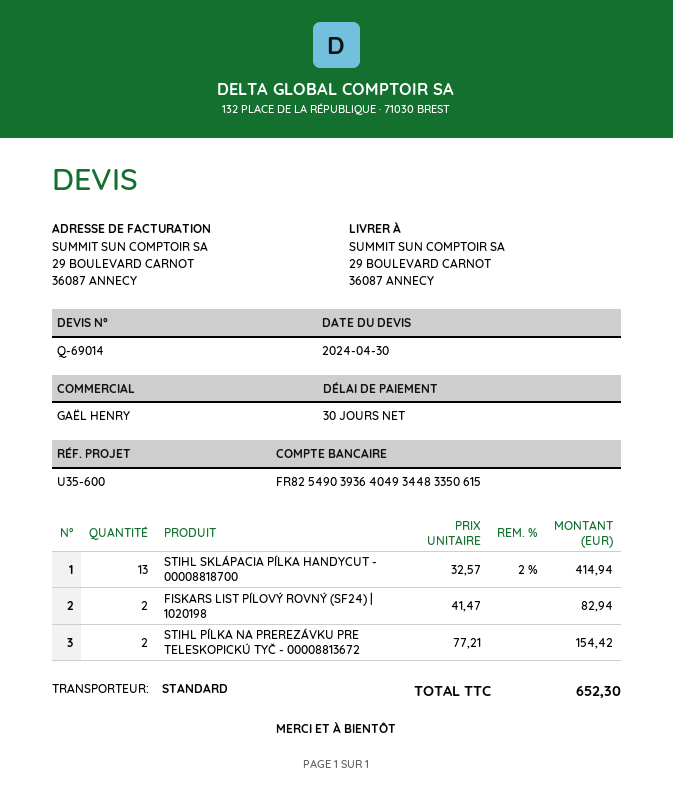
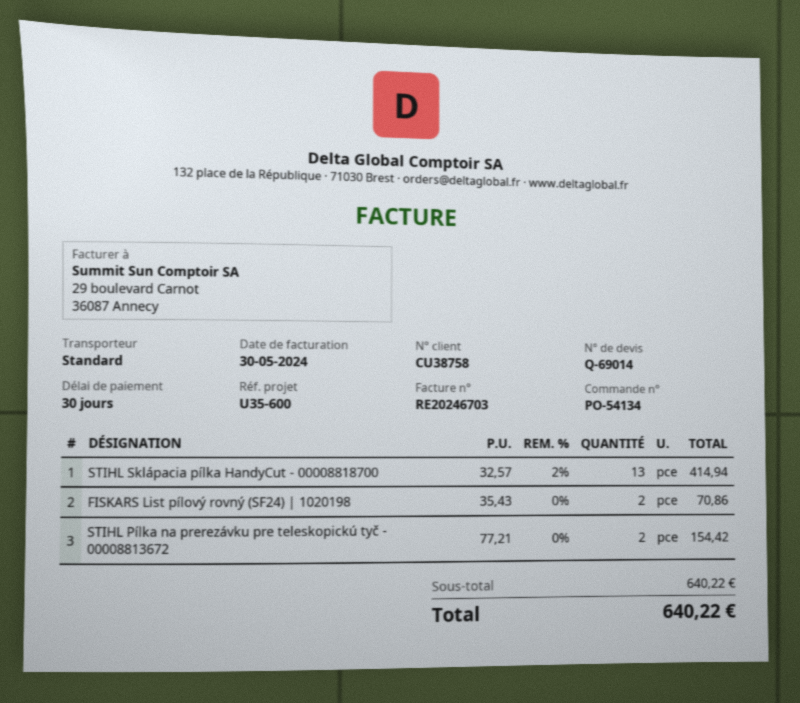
FISKARS LIST PÍLOVÝ ROVNÝ (SF24) | 1020198: 2 x 41.47 = 82.94 -> 2 x 35.43 = 70.86
total: 652.30 -> 640.22

